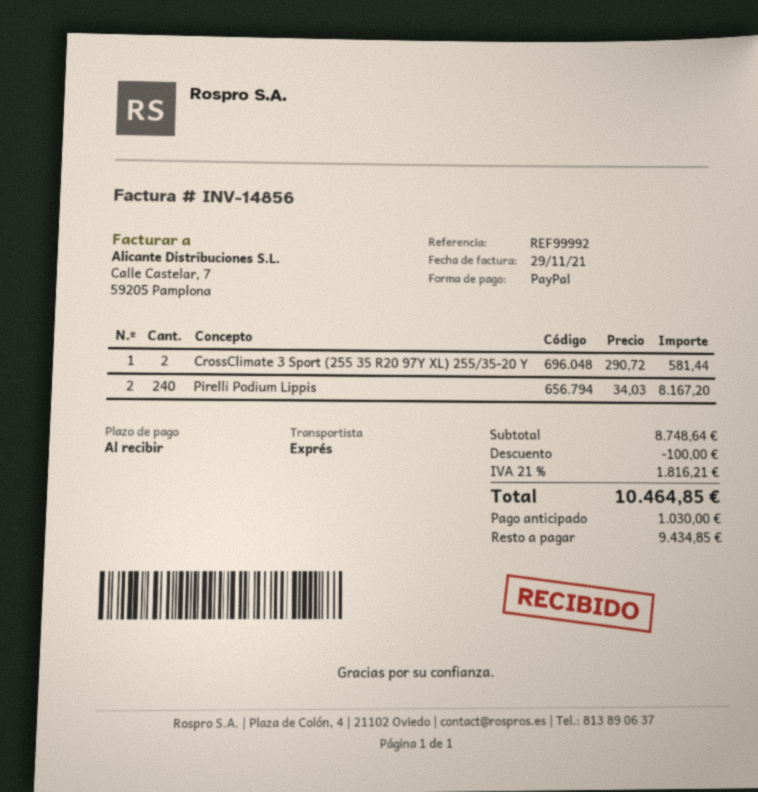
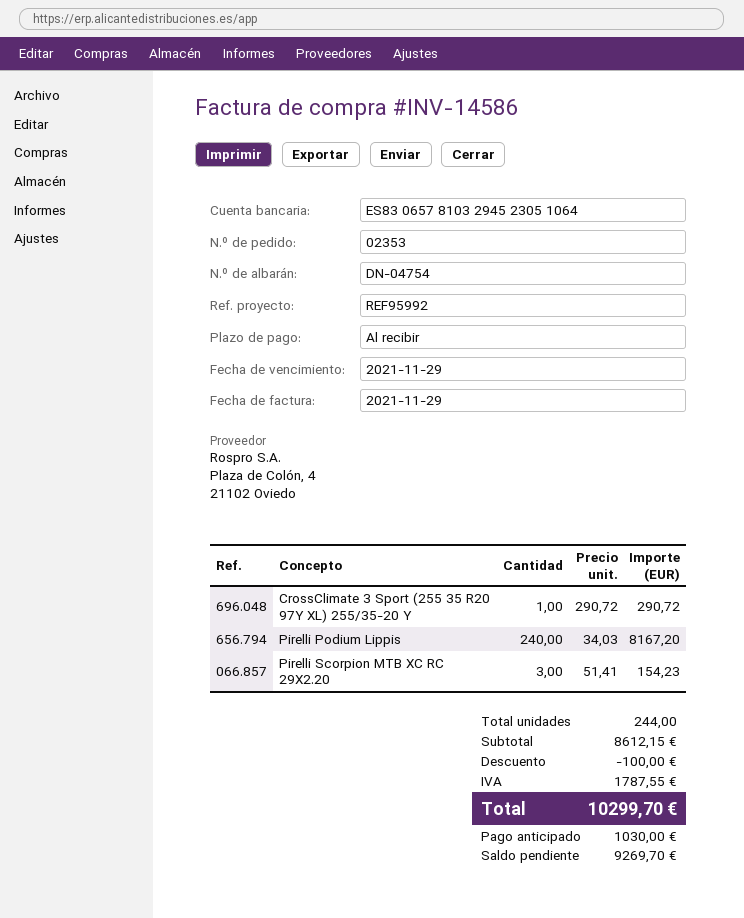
invoice number: INV-14856 -> INV-14586
reference: REF99992 -> REF95992
CrossClimate 3 Sport (255 35 R20 97Y XL) 255/35-20 Y: 2 x 290.72 = 581.44 -> 1 x 290.72 = 290.72
Pirelli Scorpion MTB XC RC 29X2.20: none -> 3 x 51.41 = 154.23
subtotal: 8748.64 -> 8612.15
tax: 1816.21 -> 1787.55
total: 10464.85 -> 10299.70
balance: 9434.85 -> 9269.70

